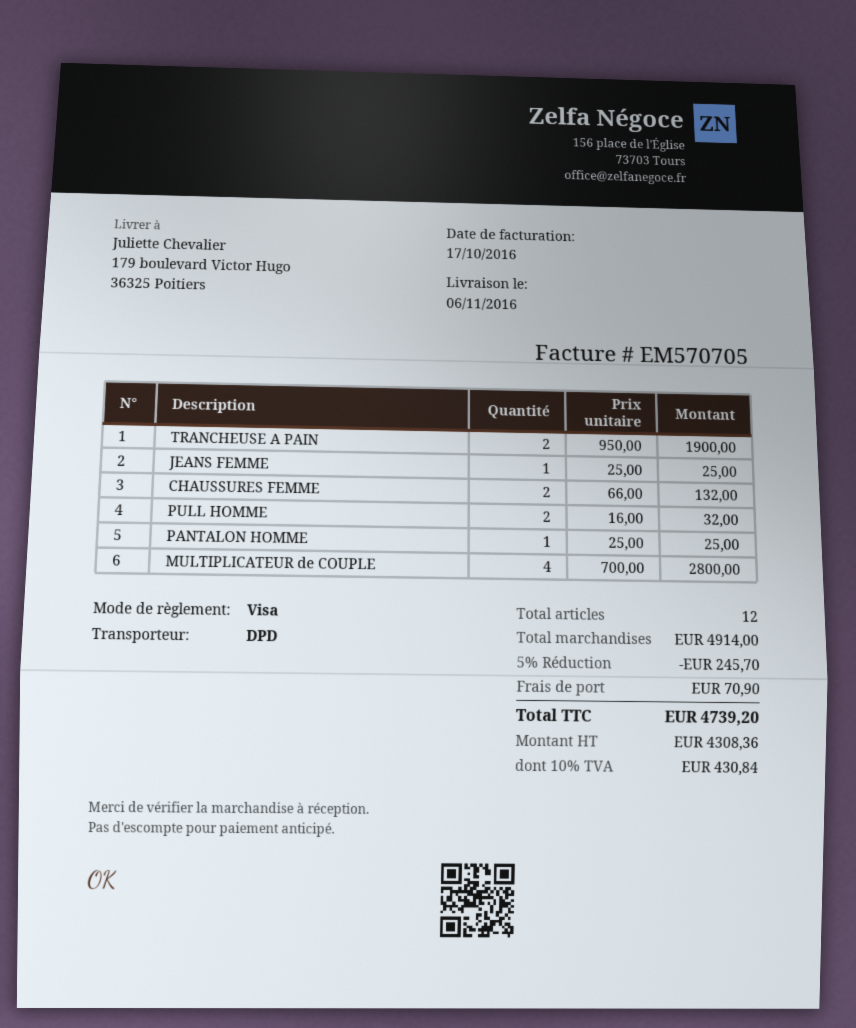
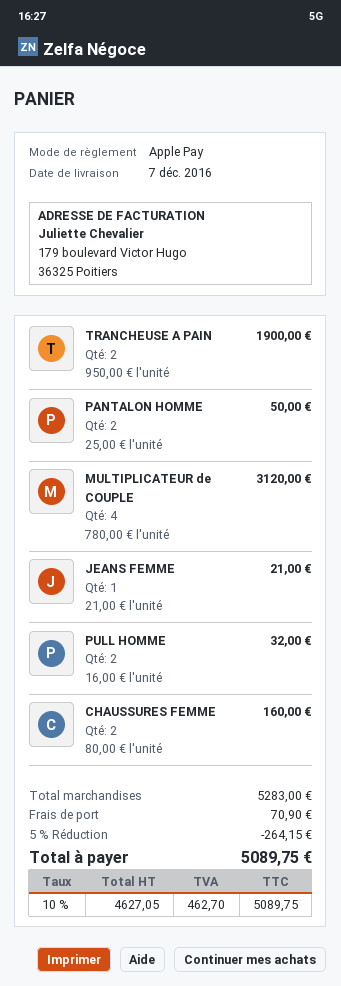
delivery date: 2016-11-06 -> 2016-12-07
payment method: Visa -> Apple Pay
JEANS FEMME: 1 x 25.00 = 25.00 -> 1 x 21.00 = 21.00
CHAUSSURES FEMME: 2 x 66.00 = 132.00 -> 2 x 80.00 = 160.00
PANTALON HOMME: 1 x 25.00 = 25.00 -> 2 x 25.00 = 50.00
MULTIPLICATEUR de COUPLE: 4 x 700.00 = 2800.00 -> 4 x 780.00 = 3120.00
subtotal: 4914.00 -> 5283.00
discount: 5% = 245.70 -> 5% = 264.15
net: 4308.36 -> 4627.05
tax: 10% = 430.84 -> 10% = 462.70
total: 4739.20 -> 5089.75

